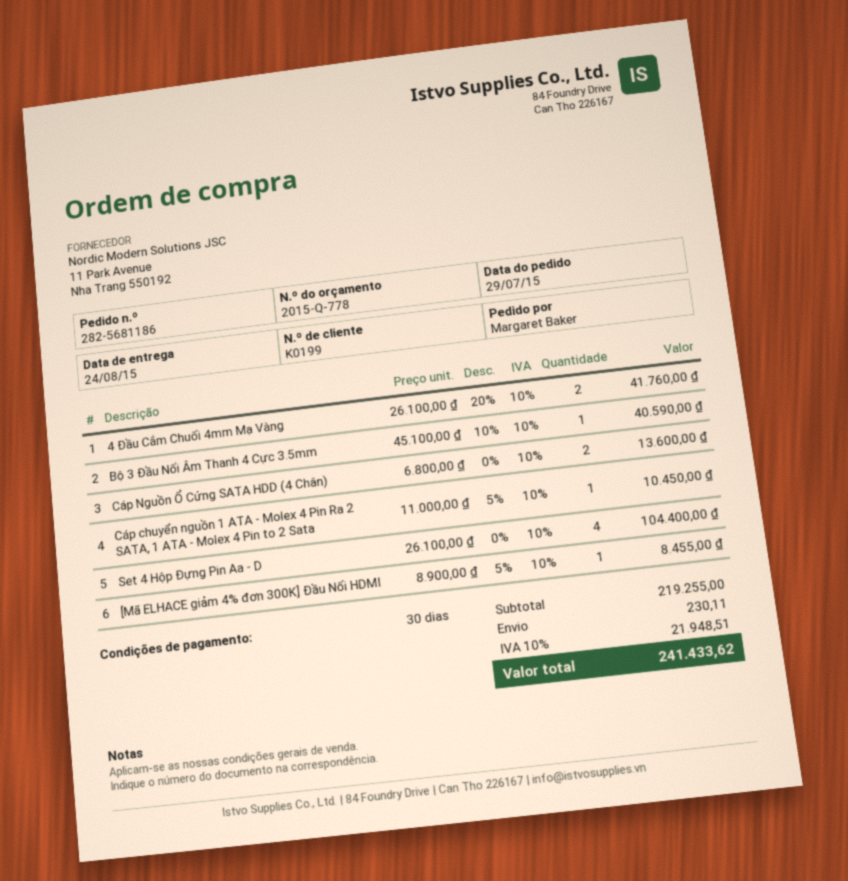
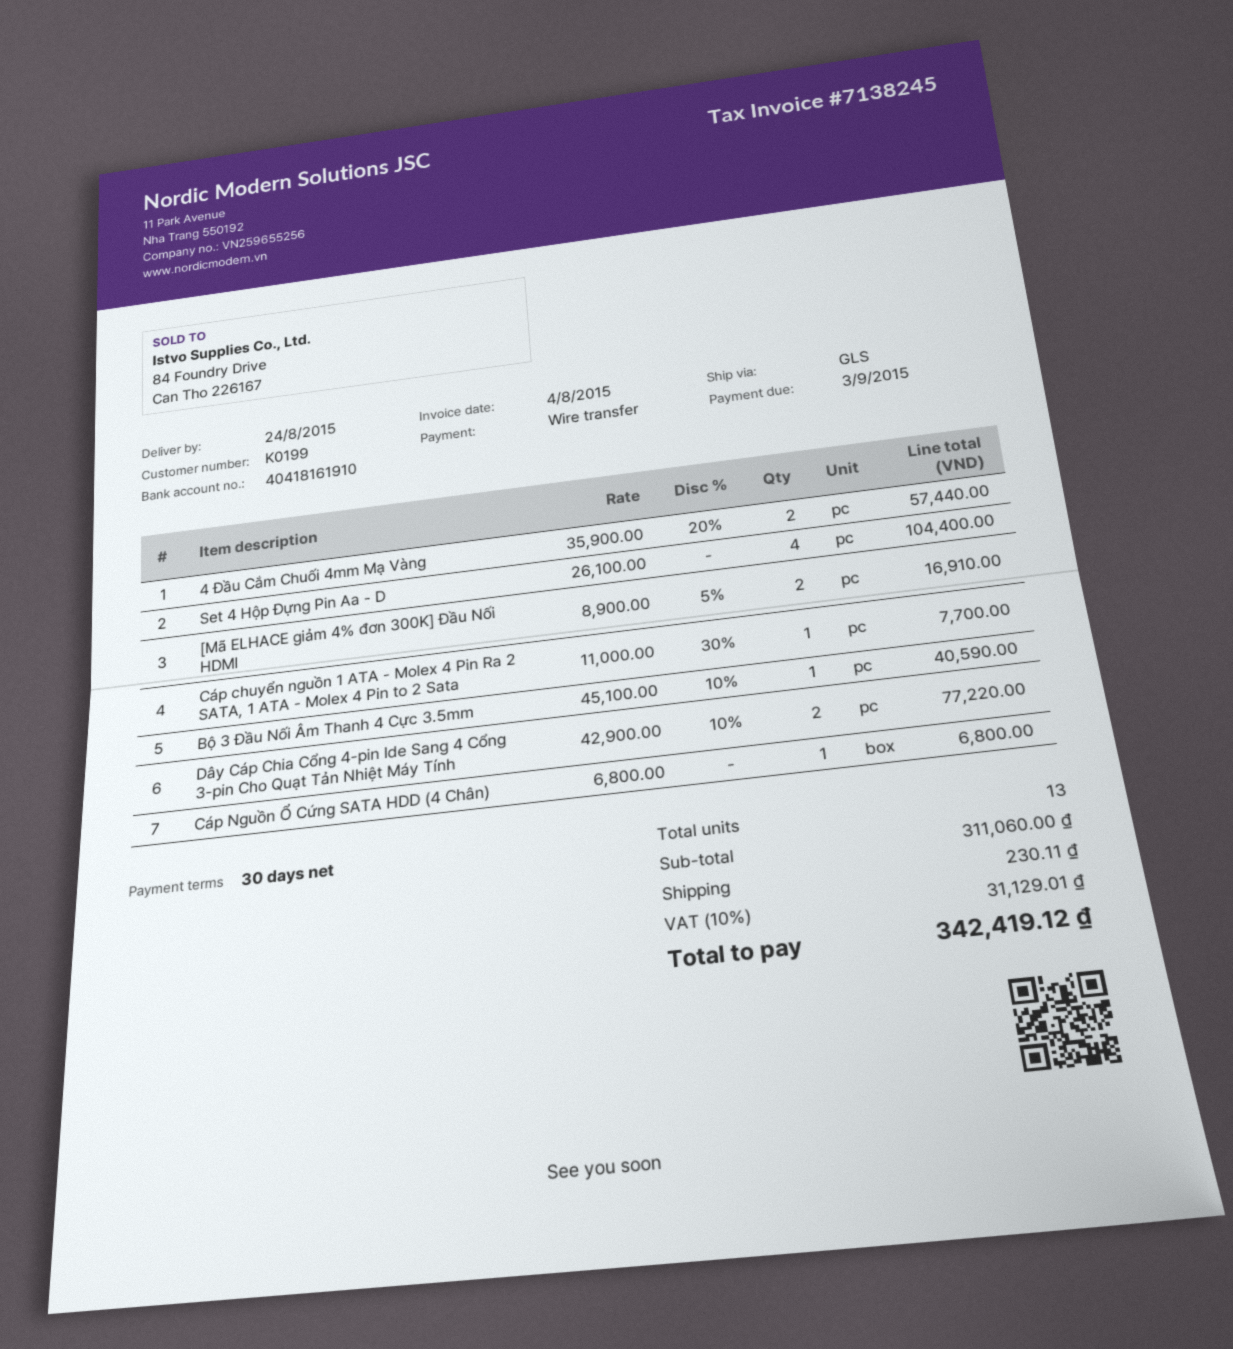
4 Đầu Cắm Chuối 4mm Mạ Vàng: 2 x 26100.00 - 20% = 41760.00 -> 2 x 35900.00 - 20% = 57440.00
Cáp Nguồn Ổ Cứng SATA HDD (4 Chân): 2 x 6800.00 = 13600.00 -> 1 x 6800.00 = 6800.00
Cáp chuyển nguồn 1 ATA - Molex 4 Pin Ra 2 SATA, 1 ATA - Molex 4 Pin to 2 Sata: 1 x 11000.00 - 5% = 10450.00 -> 1 x 11000.00 - 30% = 7700.00
[Mã ELHACE giảm 4% đơn 300K] Đầu Nối HDMI: 1 x 8900.00 - 5% = 8455.00 -> 2 x 8900.00 - 5% = 16910.00
Dây Cáp Chia Cổng 4-pin Ide Sang 4 Cổng 3-pin Cho Quạt Tản Nhiệt Máy Tính: none -> 2 x 42900.00 - 10% = 77220.00
subtotal: 219255.00 -> 311060.00
tax: 10% = 21948.51 -> 10% = 31129.01
total: 241433.62 -> 342419.12

